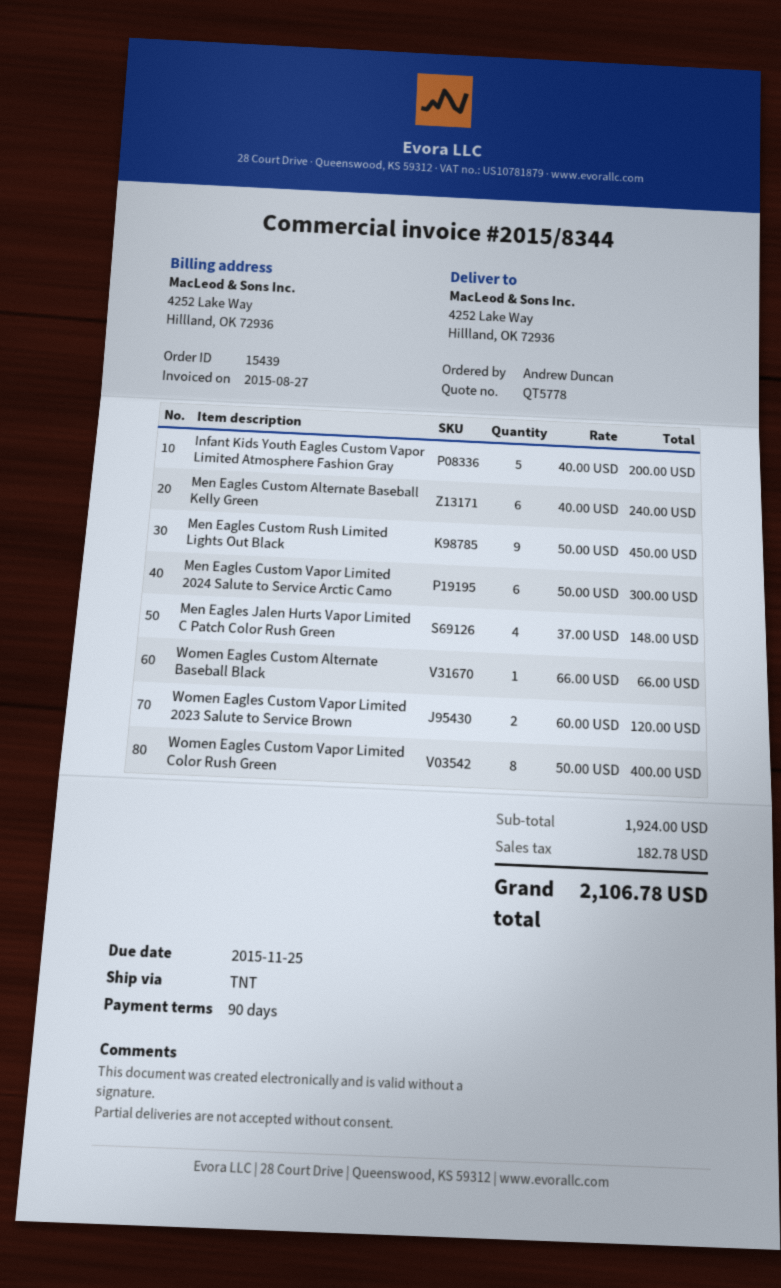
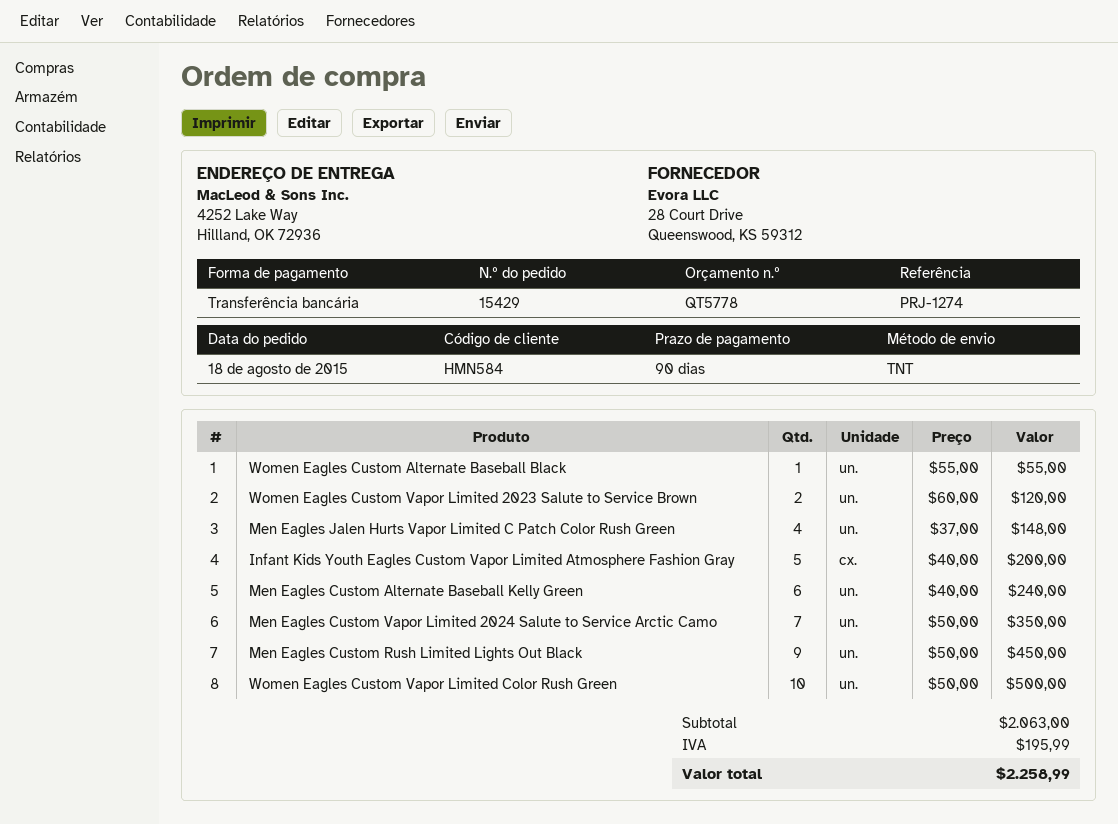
order number: 15439 -> 15429
Men Eagles Custom Vapor Limited 2024 Salute to Service Arctic Camo: 6 x 50.00 = 300.00 -> 7 x 50.00 = 350.00
Women Eagles Custom Alternate Baseball Black: 1 x 66.00 = 66.00 -> 1 x 55.00 = 55.00
Women Eagles Custom Vapor Limited Color Rush Green: 8 x 50.00 = 400.00 -> 10 x 50.00 = 500.00
subtotal: 1924.00 -> 2063.00
tax: 182.78 -> 195.99
total: 2106.78 -> 2258.99

